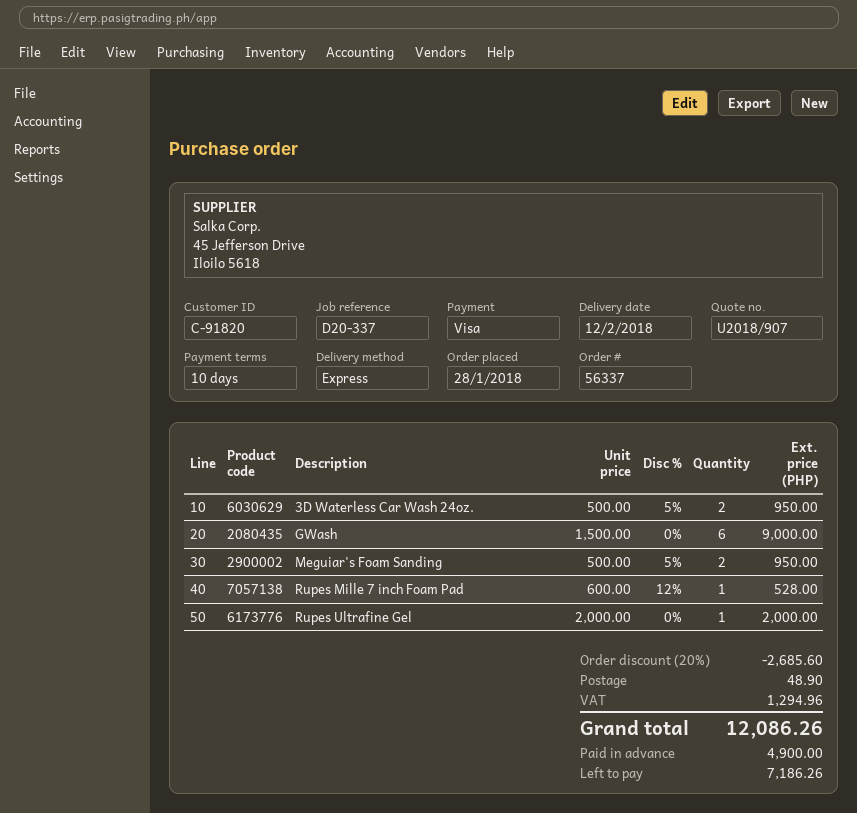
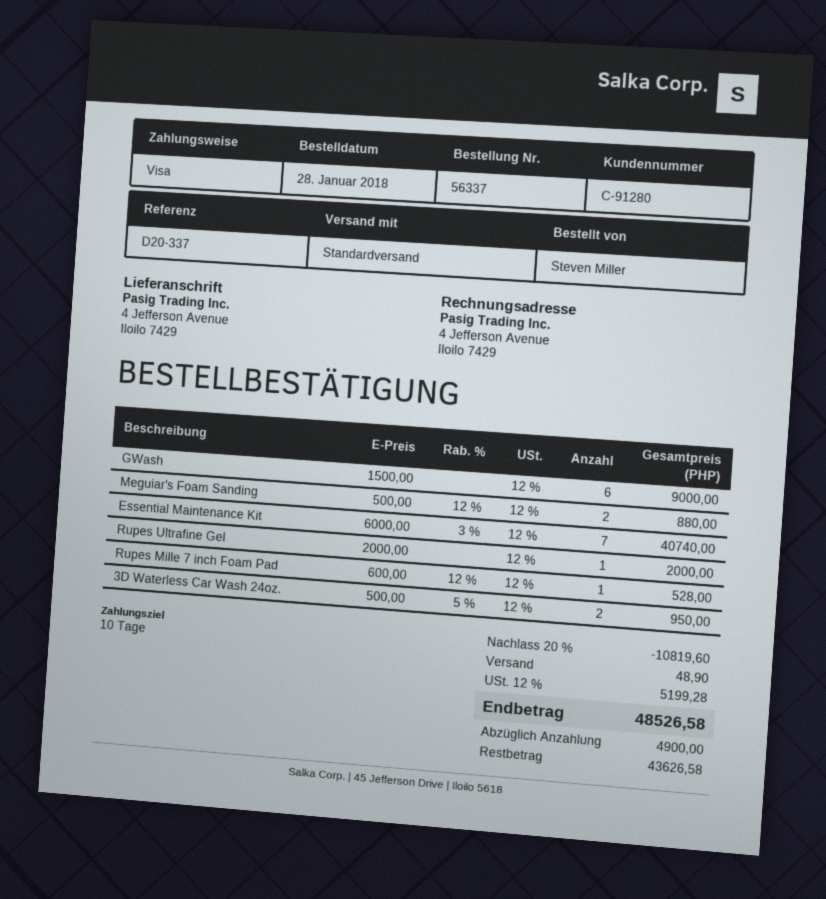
customer number: C-91820 -> C-91280
shipping method: express -> standard
Meguiar's Foam Sanding: 2 x 500.00 - 5% = 950.00 -> 2 x 500.00 - 12% = 880.00
Essential Maintenance Kit: none -> 7 x 6000.00 - 3% = 40740.00
discount: 20% = 2685.60 -> 20% = 10819.60
tax: 1294.96 -> 5199.28
total: 12086.26 -> 48526.58
balance: 7186.26 -> 43626.58

